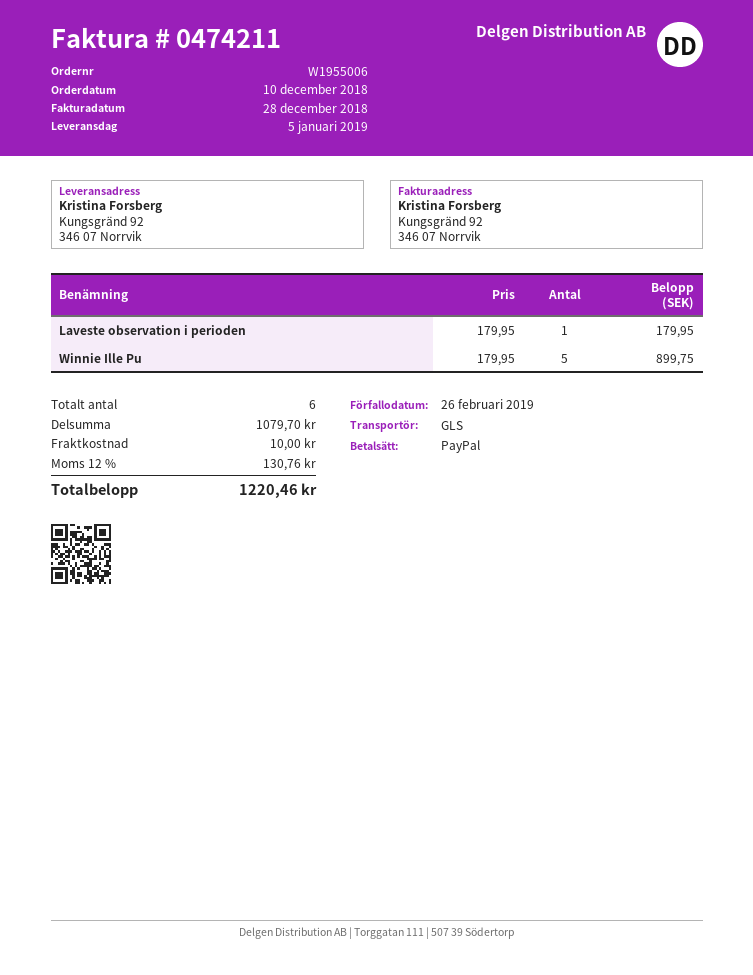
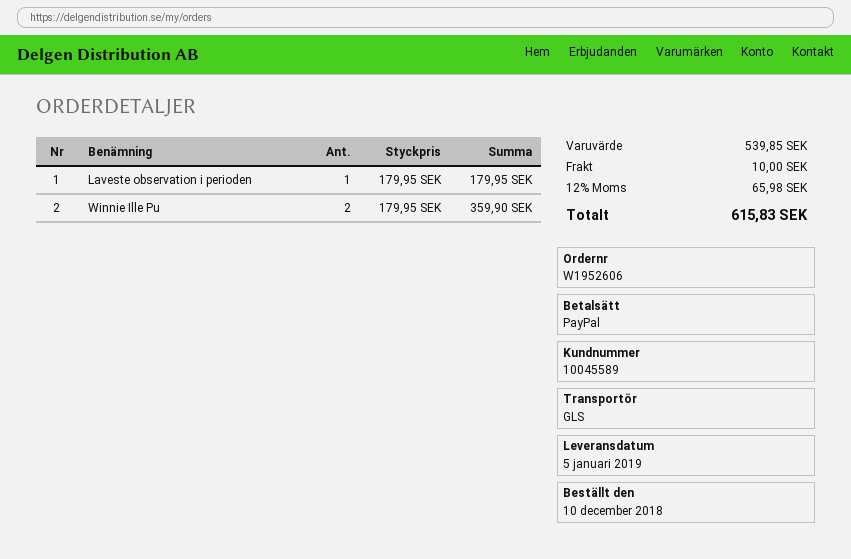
order number: W1955006 -> W1952606
Winnie Ille Pu: 5 x 179.95 = 899.75 -> 2 x 179.95 = 359.90
subtotal: 1079.70 -> 539.85
tax: 12% = 130.76 -> 12% = 65.98
total: 1220.46 -> 615.83

